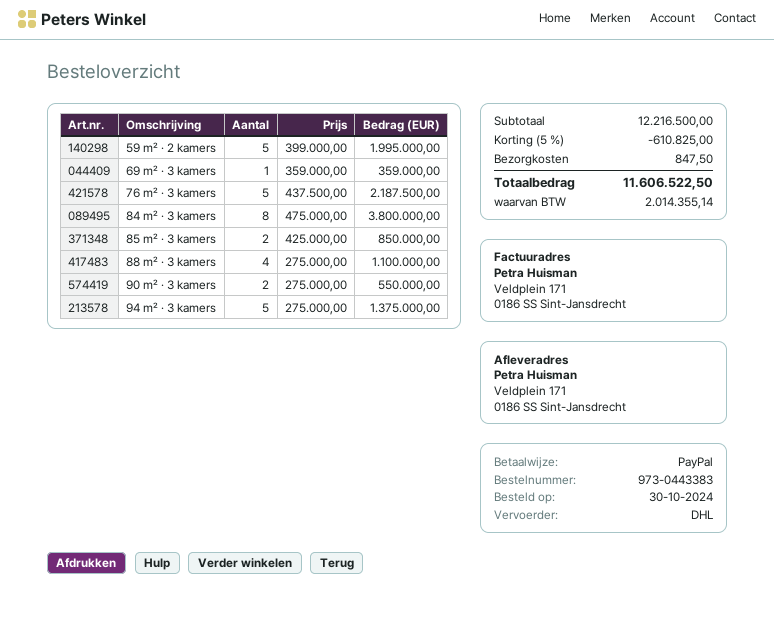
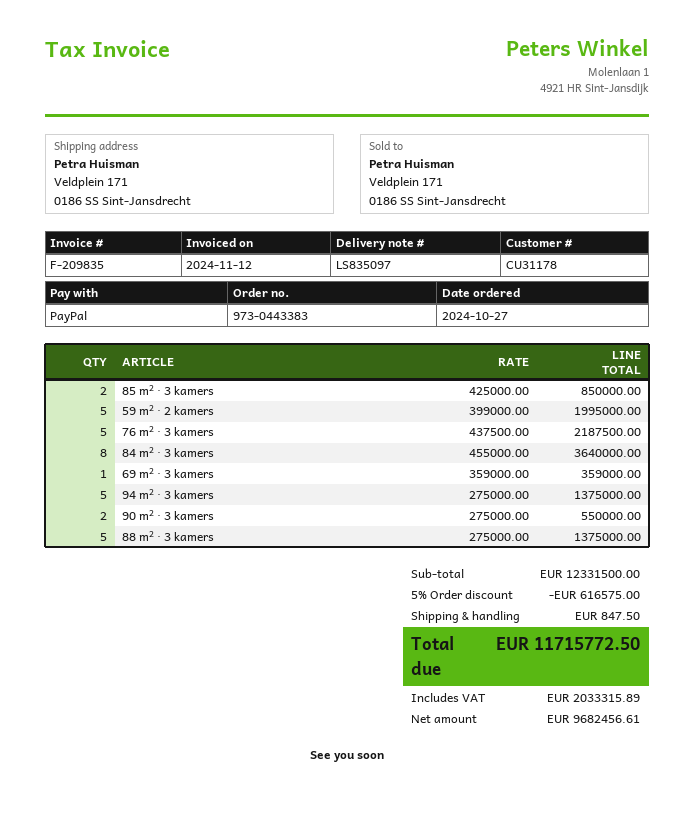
order date: 2024-10-30 -> 2024-10-27
84 m² · 3 kamers: 8 x 475000.00 = 3800000.00 -> 8 x 455000.00 = 3640000.00
88 m² · 3 kamers: 4 x 275000.00 = 1100000.00 -> 5 x 275000.00 = 1375000.00
subtotal: 12216500.00 -> 12331500.00
discount: 5% = 610825.00 -> 5% = 616575.00
tax: 2014355.14 -> 2033315.89
total: 11606522.50 -> 11715772.50

